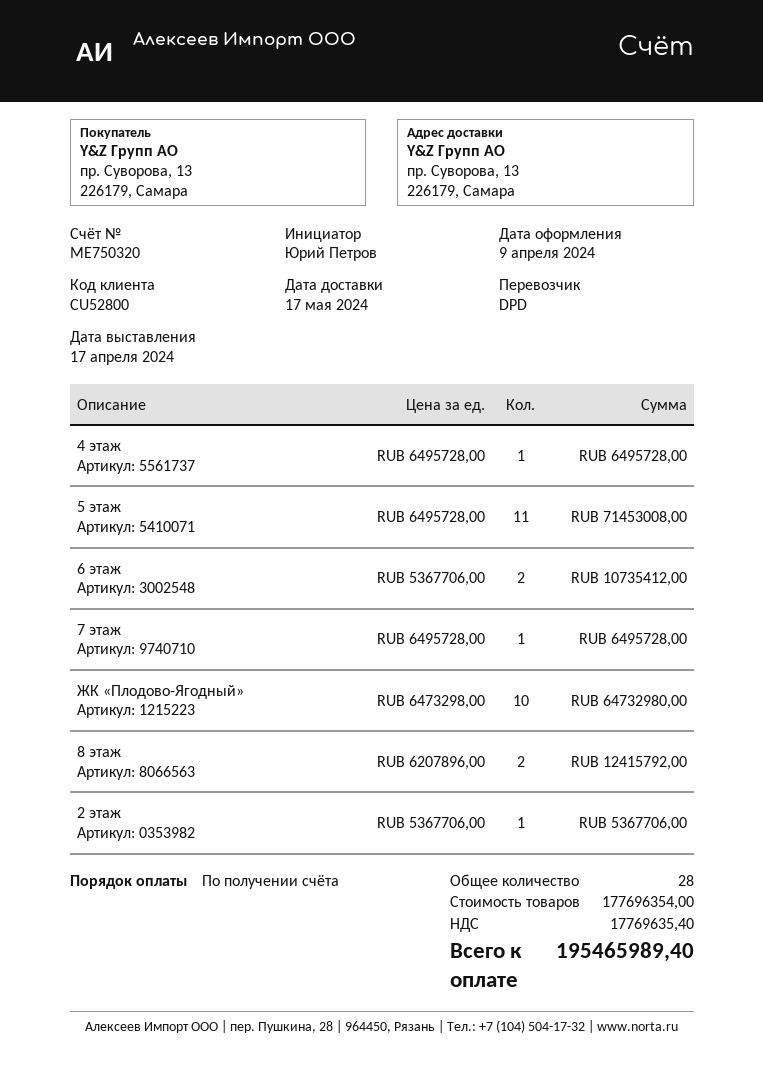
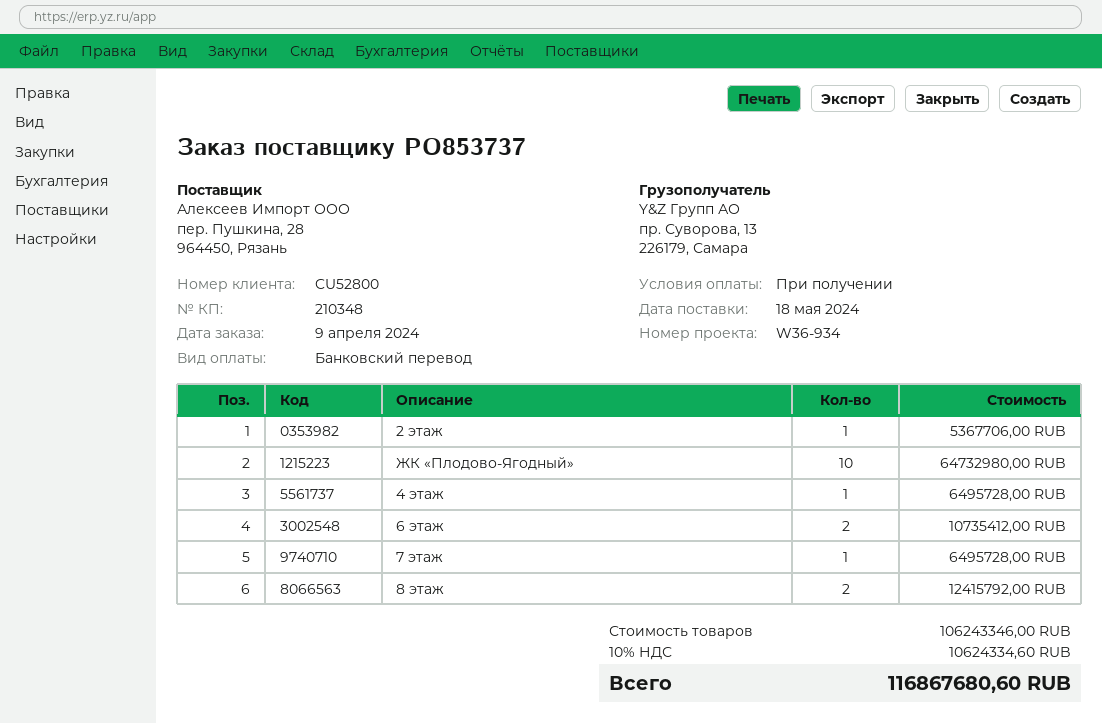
delivery date: 2024-05-17 -> 2024-05-18
5 этаж: 11 for 71453008.00 -> none
subtotal: 177696354.00 -> 106243346.00
tax: 17769635.40 -> 10624334.60
total: 195465989.40 -> 116867680.60

